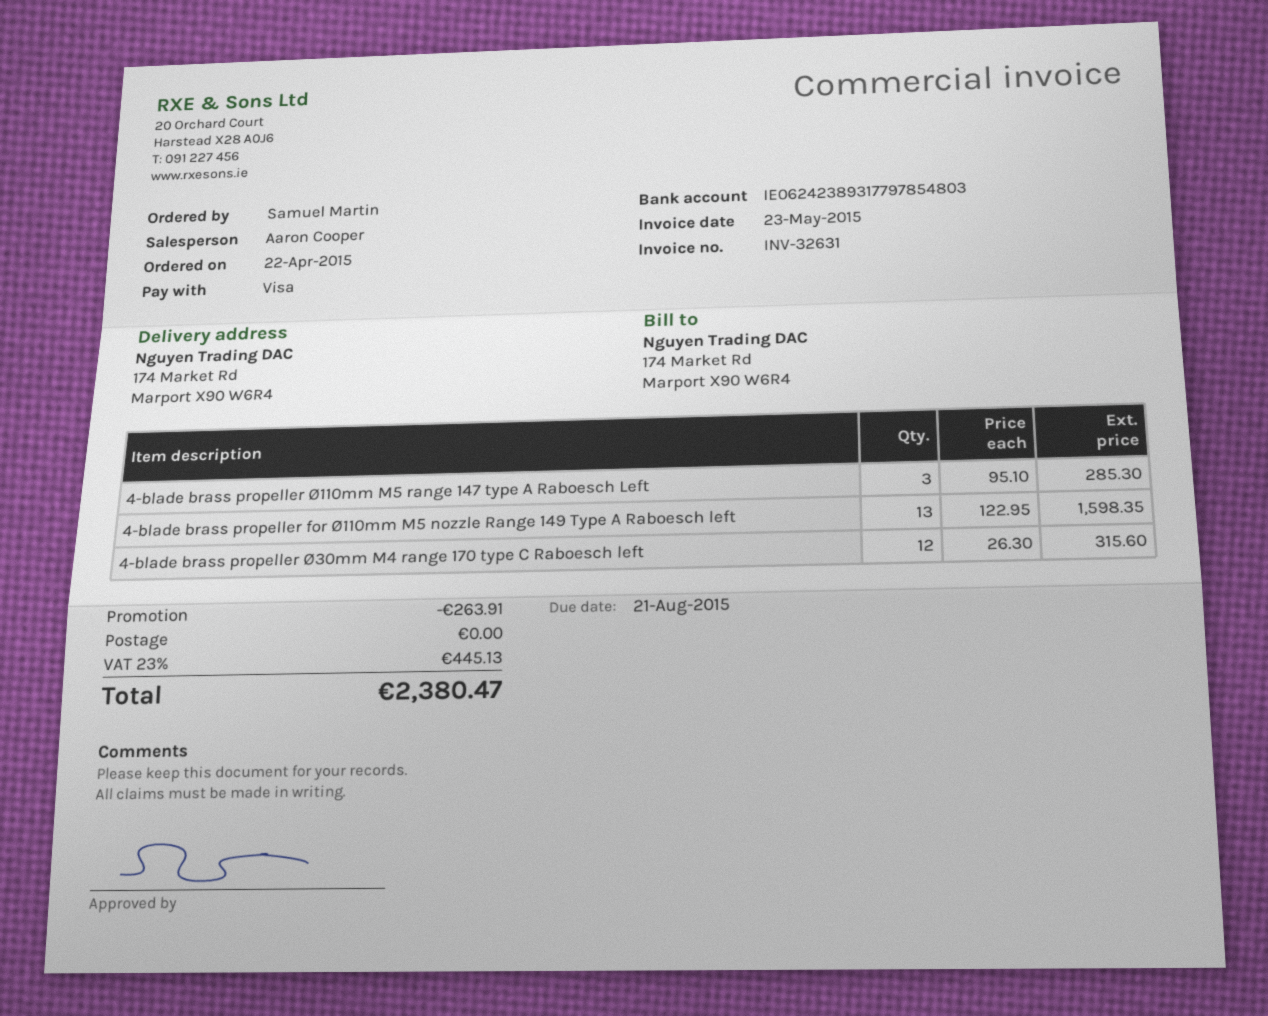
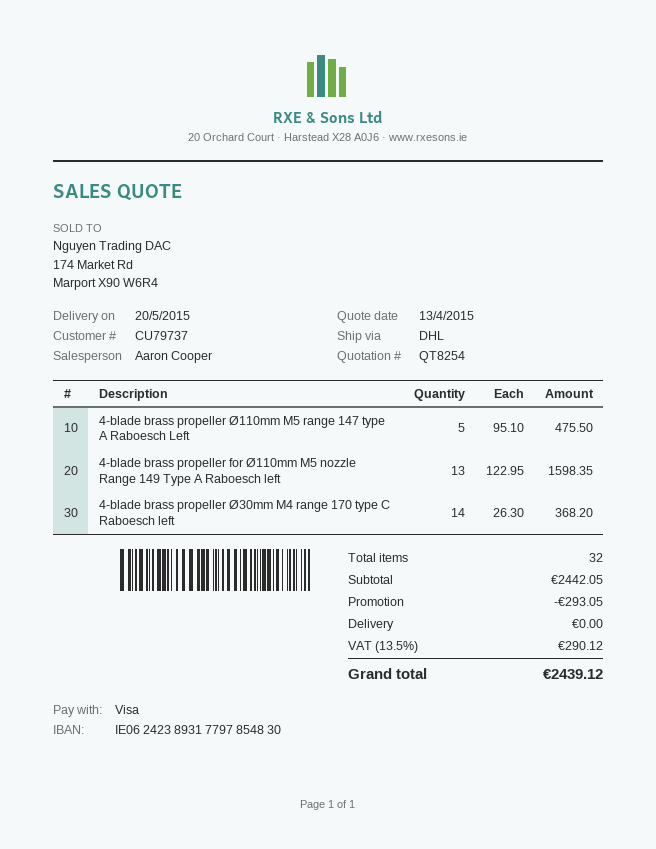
bank account: IE06242389317797854803 -> IE06242389317797854830
4-blade brass propeller Ø110mm M5 range 147 type A Raboesch Left: 3 x 95.10 = 285.30 -> 5 x 95.10 = 475.50
4-blade brass propeller Ø30mm M4 range 170 type C Raboesch left: 12 x 26.30 = 315.60 -> 14 x 26.30 = 368.20
discount: 263.91 -> 293.05
tax: 23% = 445.13 -> 13.5% = 290.12
total: 2380.47 -> 2439.12

